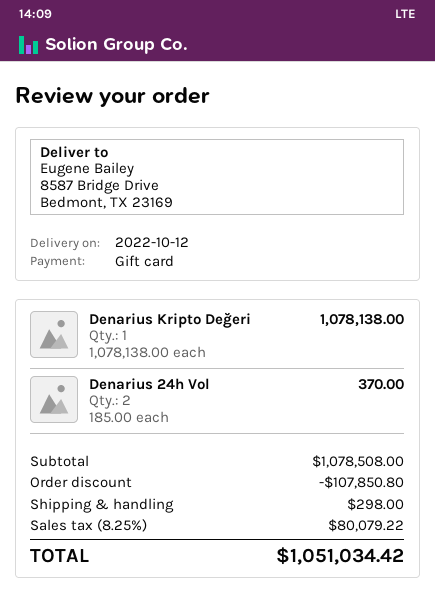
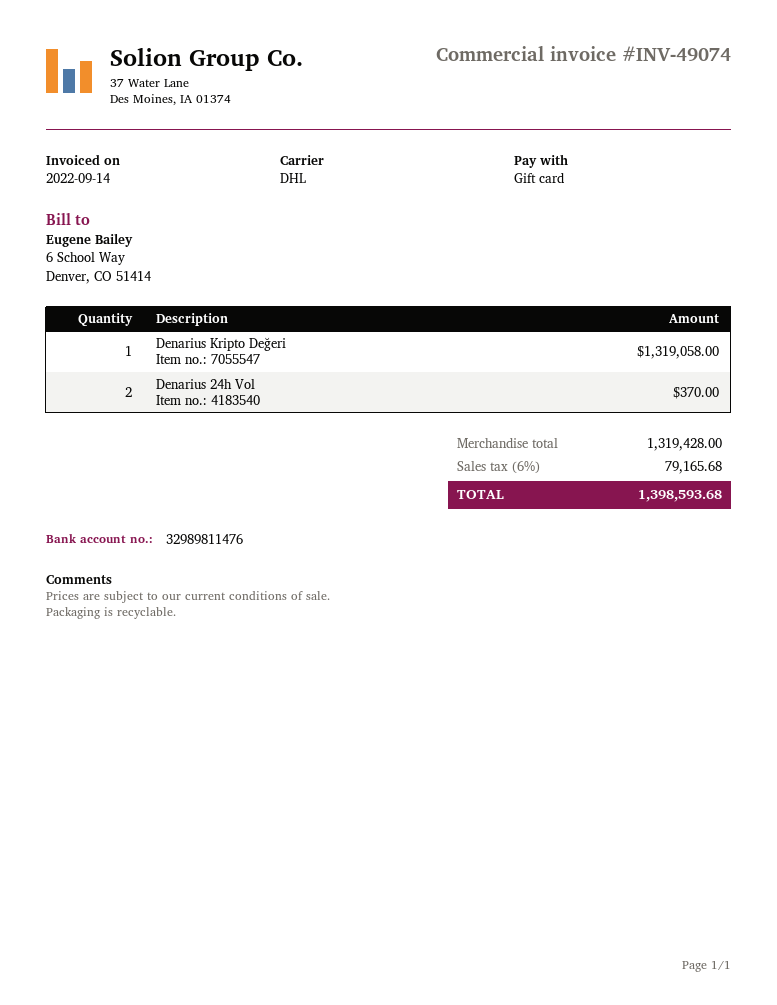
Denarius Kripto Değeri: 1 for 1078138.00 -> 1 for 1319058.00
subtotal: 1078508.00 -> 1319428.00
discount: 107850.80 -> none
shipping: 298.00 -> none
tax: 8.25% = 80079.22 -> 6% = 79165.68
total: 1051034.42 -> 1398593.68

